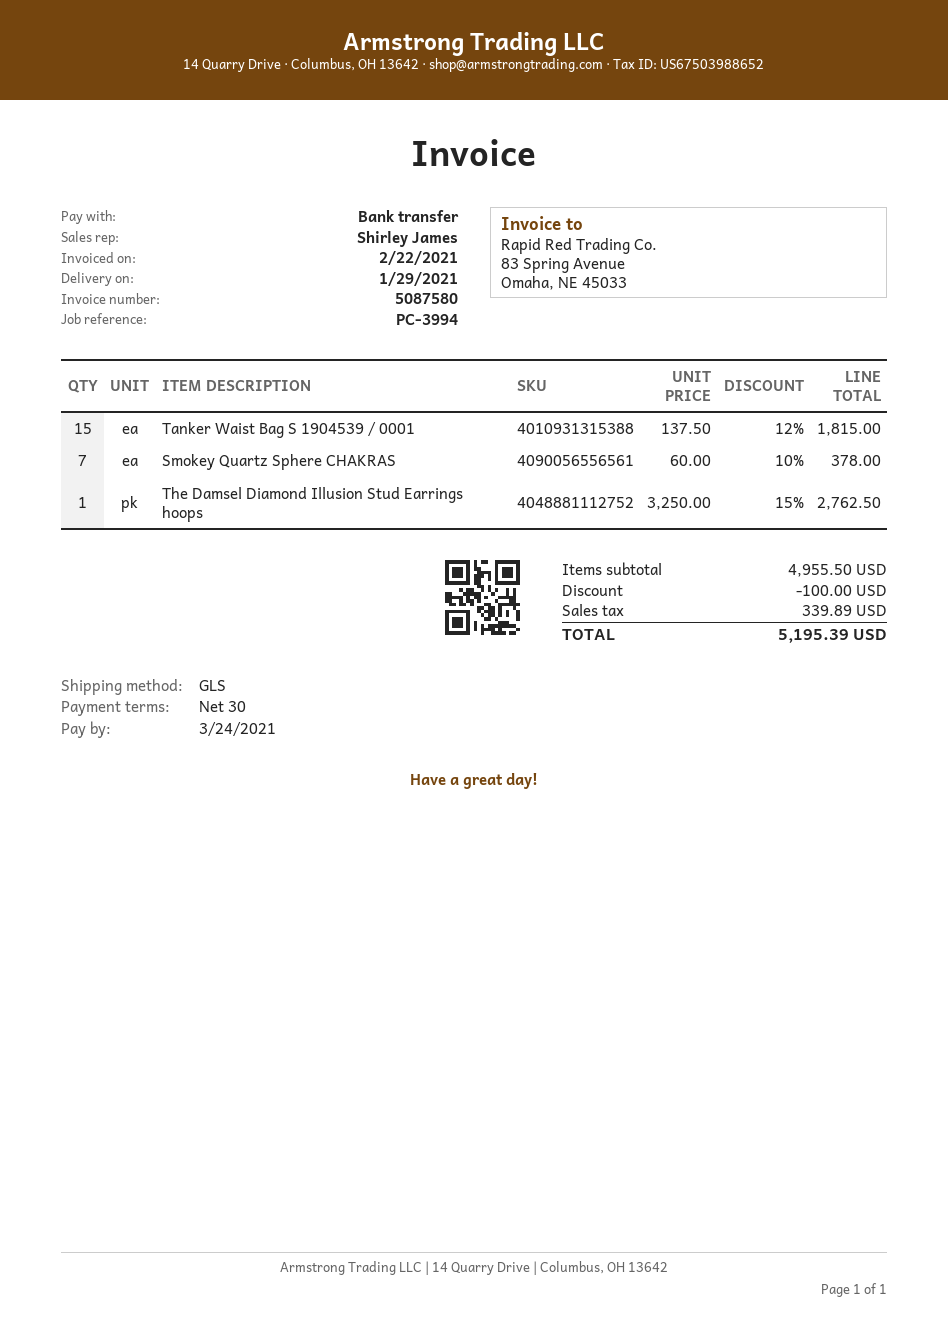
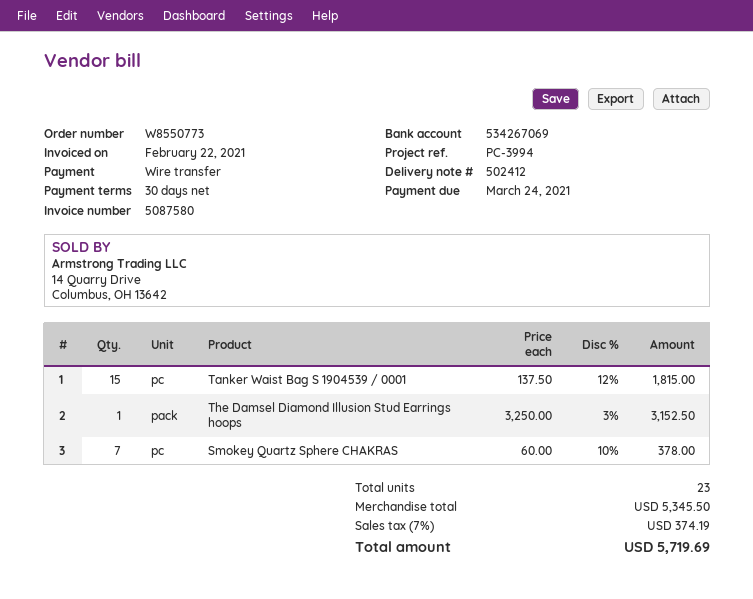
The Damsel Diamond Illusion Stud Earrings hoops: 1 x 3250.00 - 15% = 2762.50 -> 1 x 3250.00 - 3% = 3152.50
subtotal: 4955.50 -> 5345.50
discount: 100.00 -> none
tax: 339.89 -> 374.19
total: 5195.39 -> 5719.69

